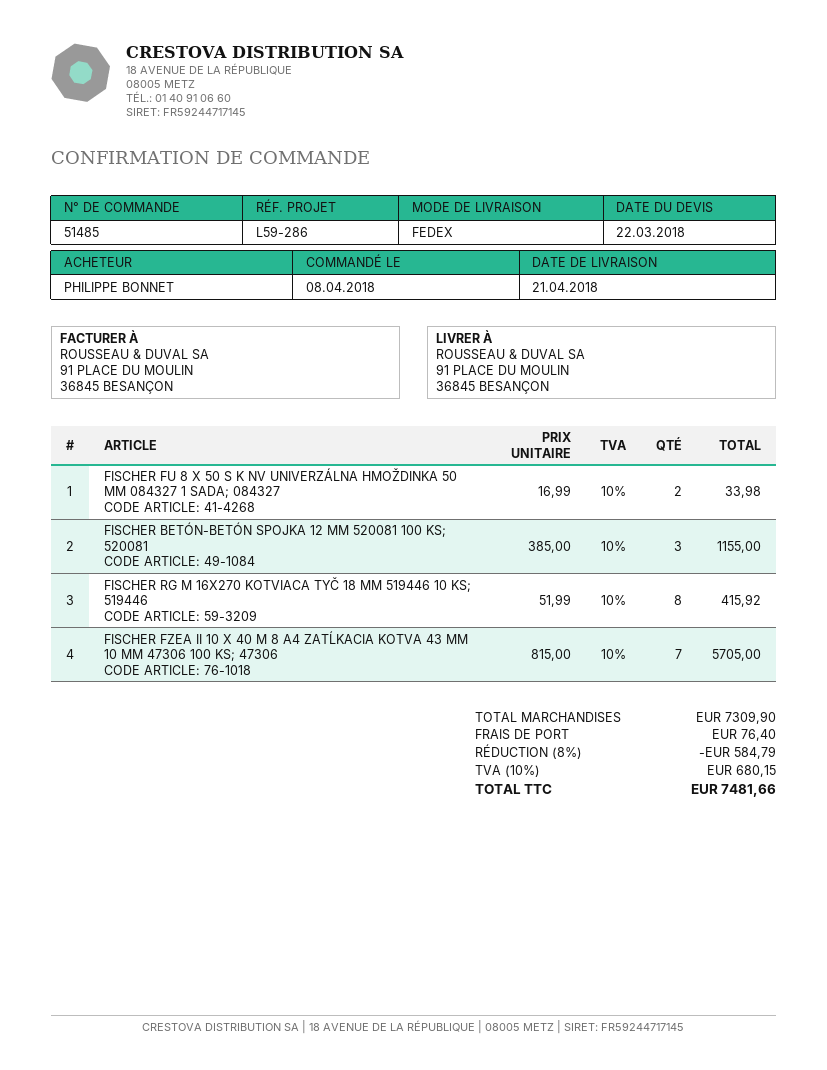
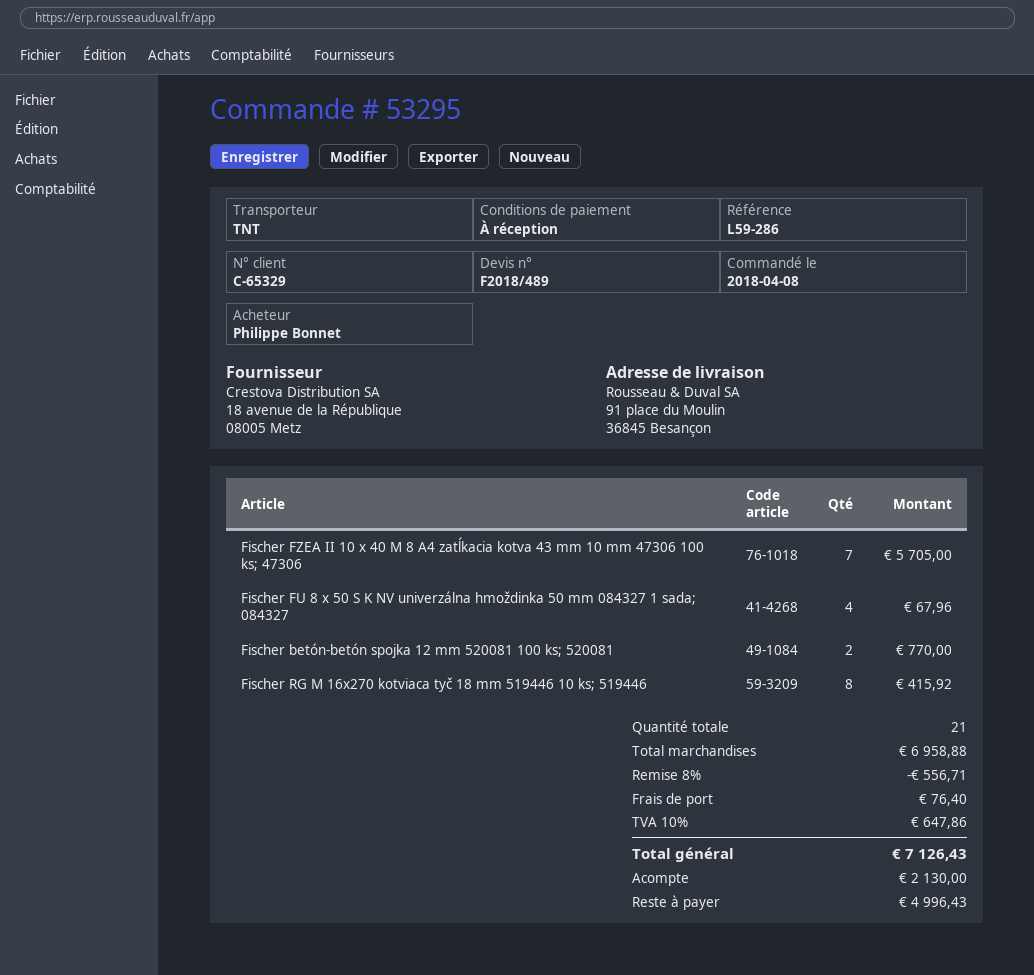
order number: 51485 -> 53295
shipping method: FedEx -> TNT
FISCHER FU 8 X 50 S K NV UNIVERZÁLNA HMOŽDINKA 50 MM 084327 1 SADA; 084327: 2 for 33.98 -> 4 for 67.96
FISCHER BETÓN-BETÓN SPOJKA 12 MM 520081 100 KS; 520081: 3 for 1155.00 -> 2 for 770.00
subtotal: 7309.90 -> 6958.88
discount: 8% = 584.79 -> 8% = 556.71
tax: 10% = 680.15 -> 10% = 647.86
total: 7481.66 -> 7126.43

